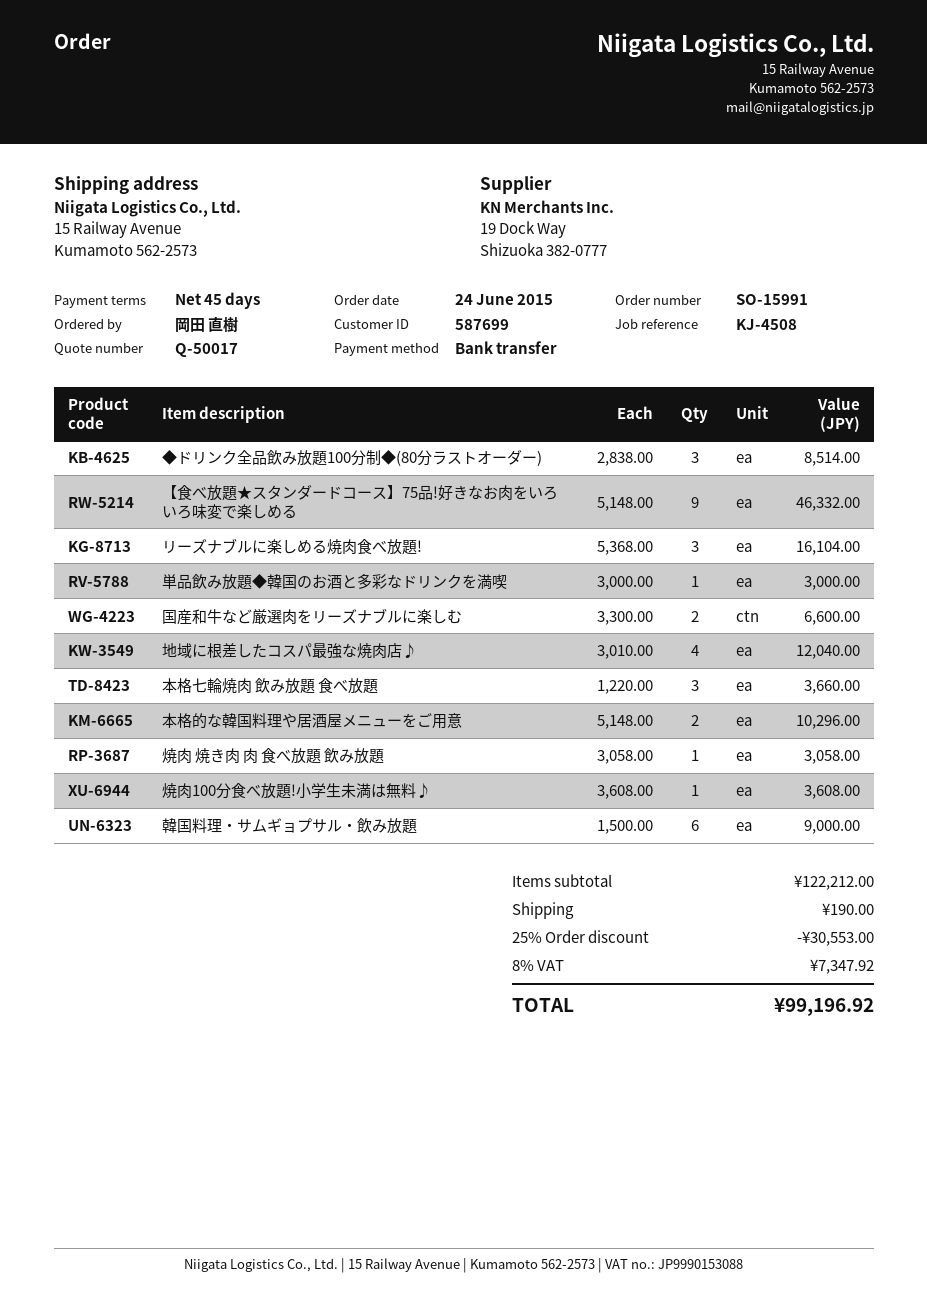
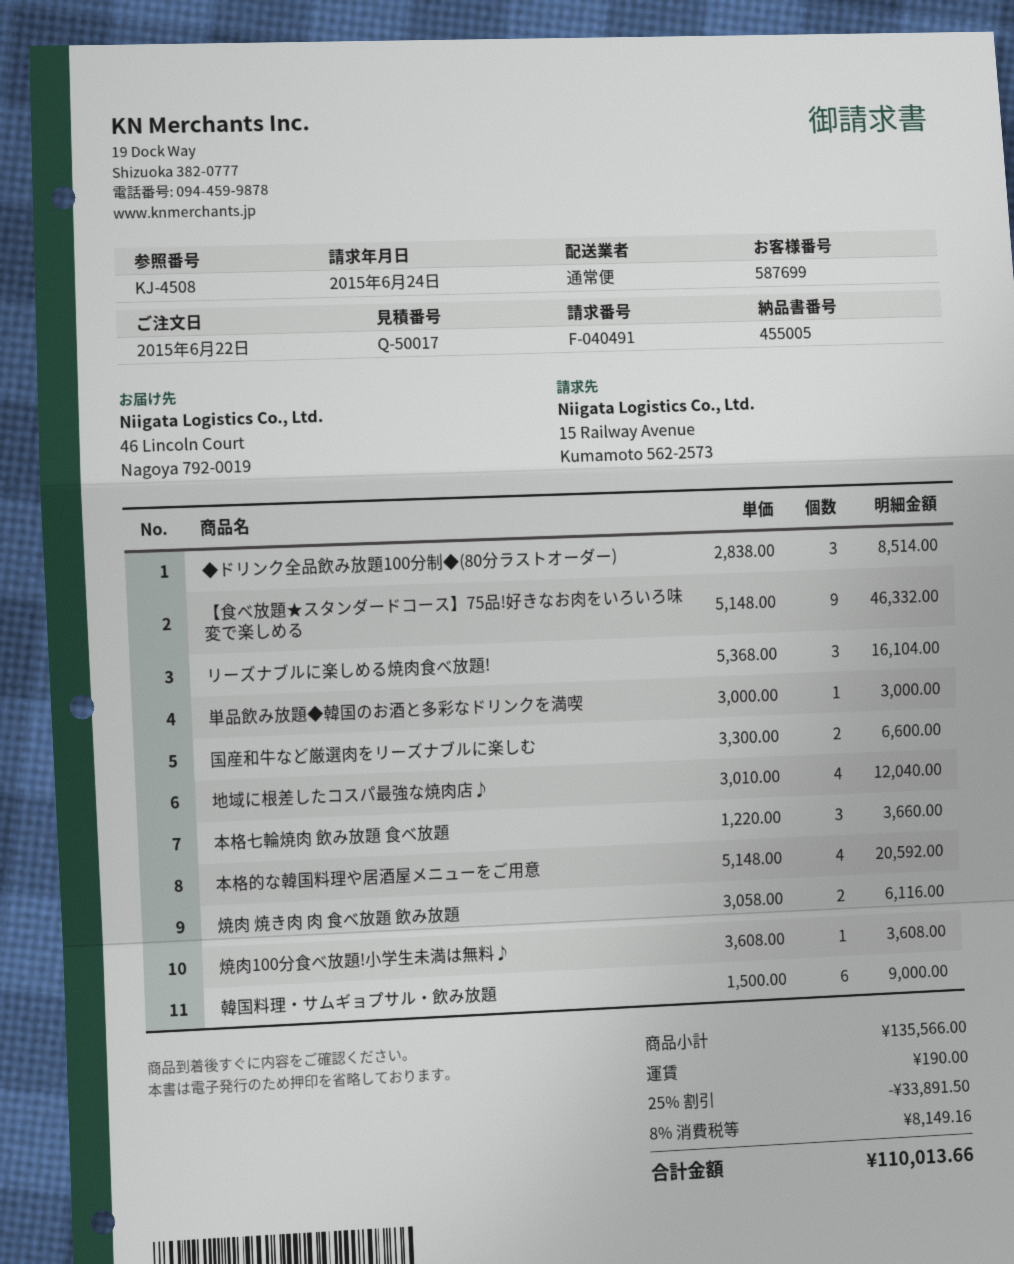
order date: 2015-06-24 -> 2015-06-22
ship to: 15 Railway Avenue, Kumamoto 562-2573 -> 46 Lincoln Court, Nagoya 792-0019
本格的な韓国料理や居酒屋メニューをご用意: 2 x 5148.00 = 10296.00 -> 4 x 5148.00 = 20592.00
焼肉 焼き肉 肉 食べ放題 飲み放題: 1 x 3058.00 = 3058.00 -> 2 x 3058.00 = 6116.00
subtotal: 122212.00 -> 135566.00
discount: 25% = 30553.00 -> 25% = 33891.50
tax: 8% = 7347.92 -> 8% = 8149.16
total: 99196.92 -> 110013.66

